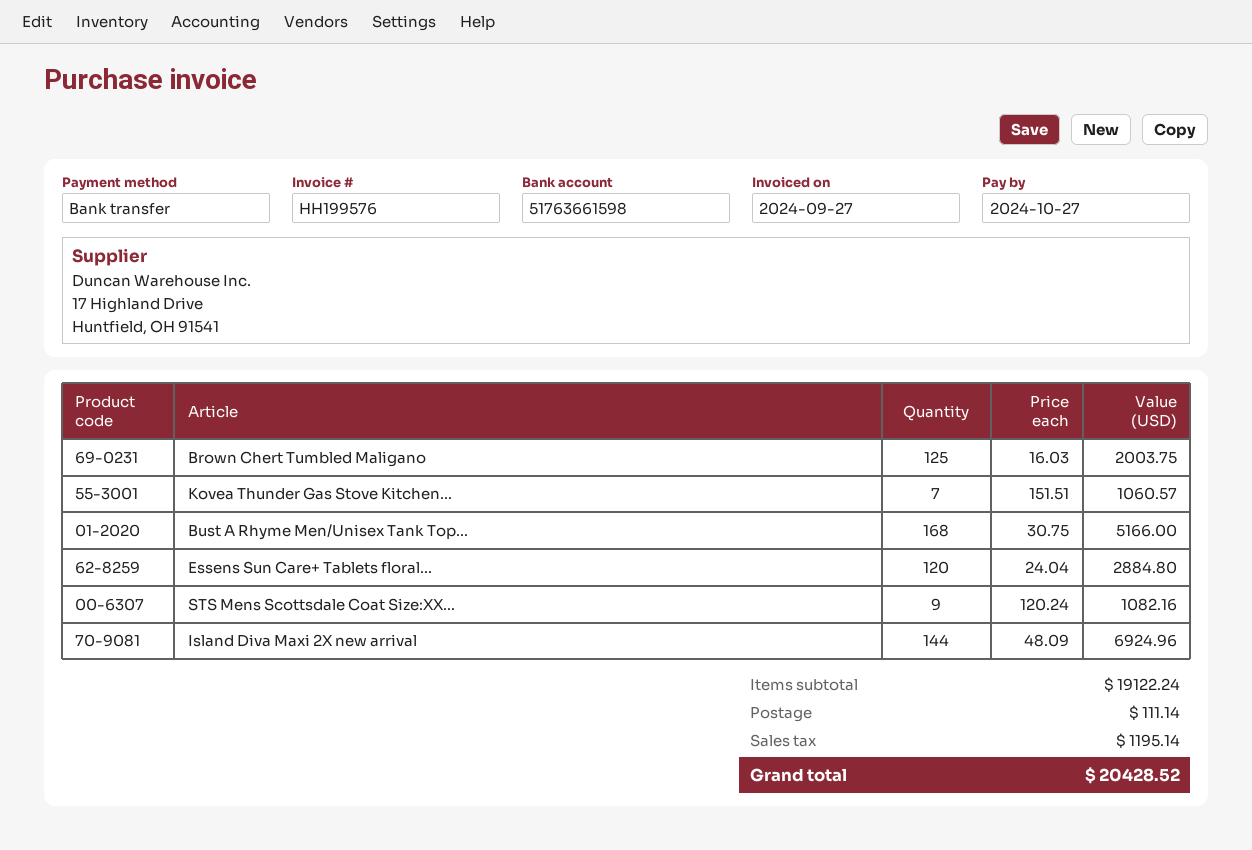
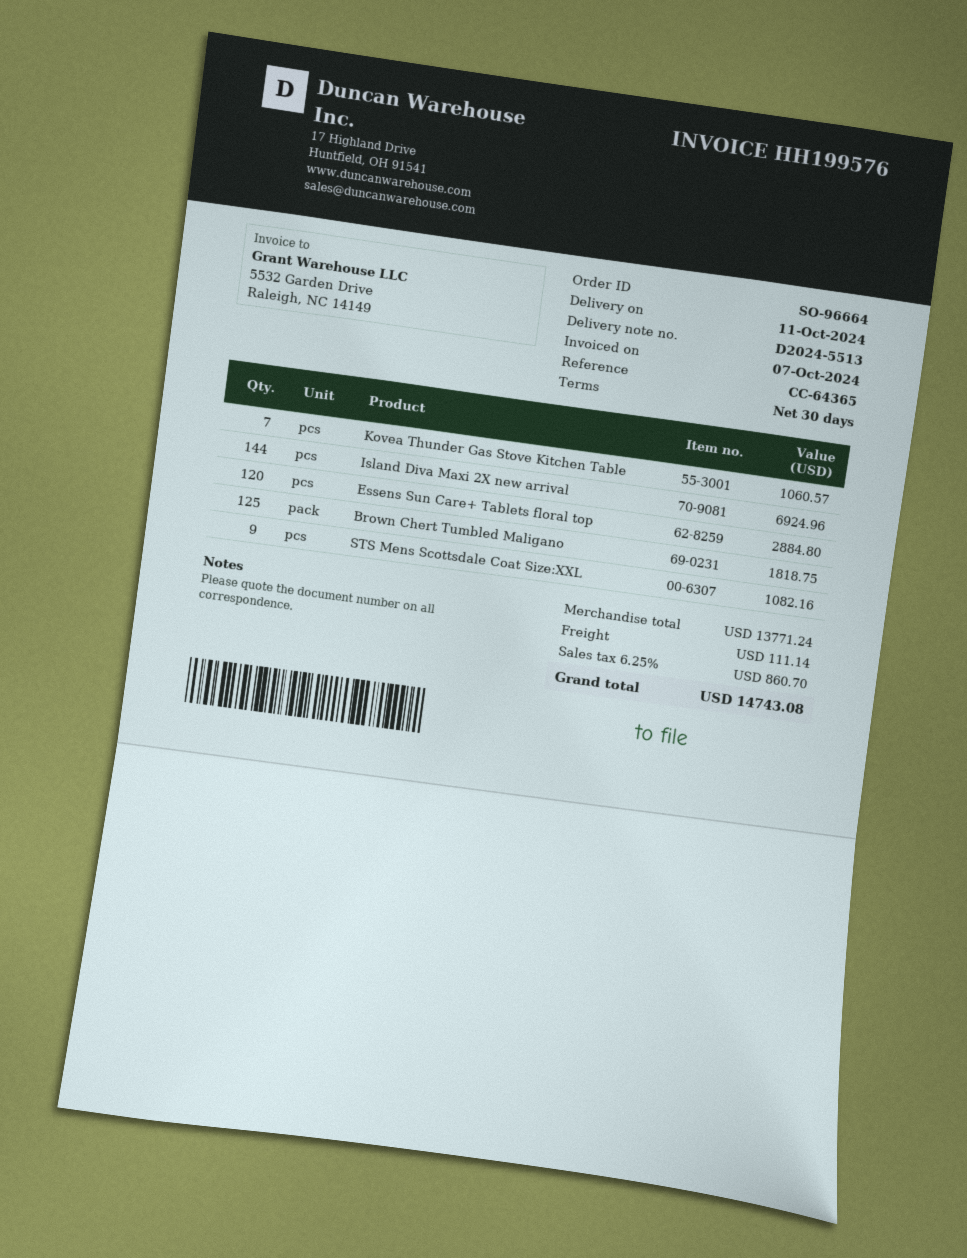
invoice date: 2024-09-27 -> 2024-10-07
Brown Chert Tumbled Maligano: 125 for 2003.75 -> 125 for 1818.75
Bust A Rhyme Men/Unisex Tank Top...: 168 for 5166.00 -> none
subtotal: 19122.24 -> 13771.24
tax: 1195.14 -> 860.70
total: 20428.52 -> 14743.08

